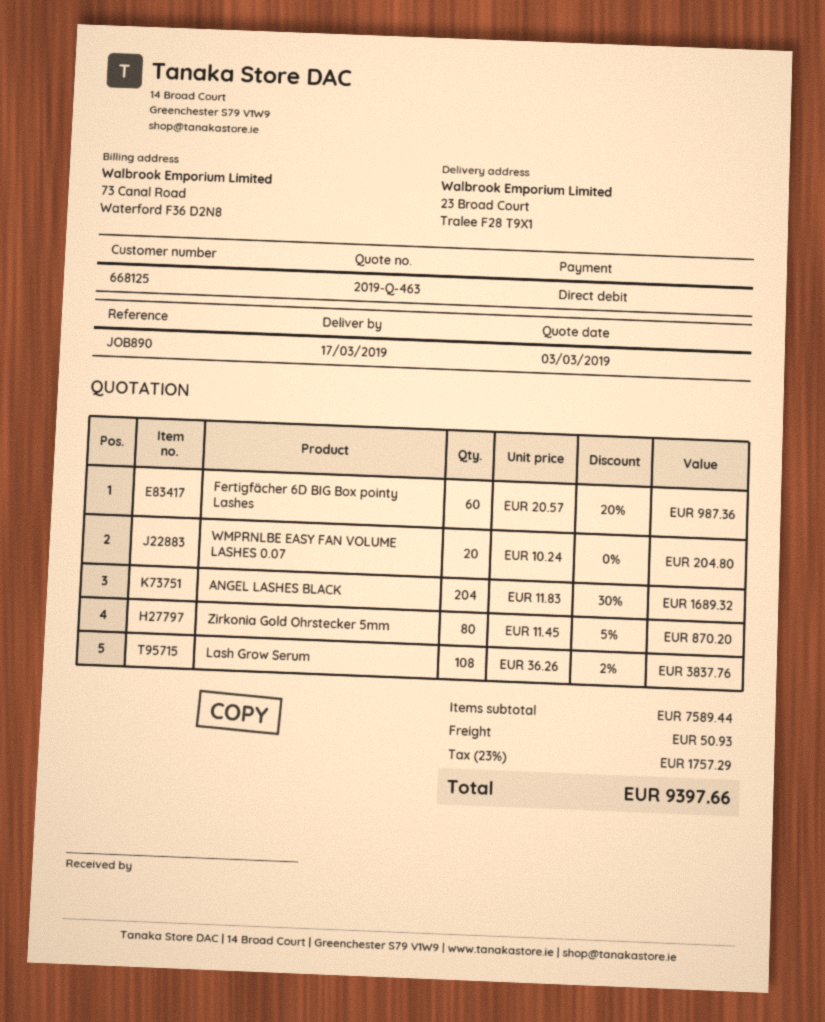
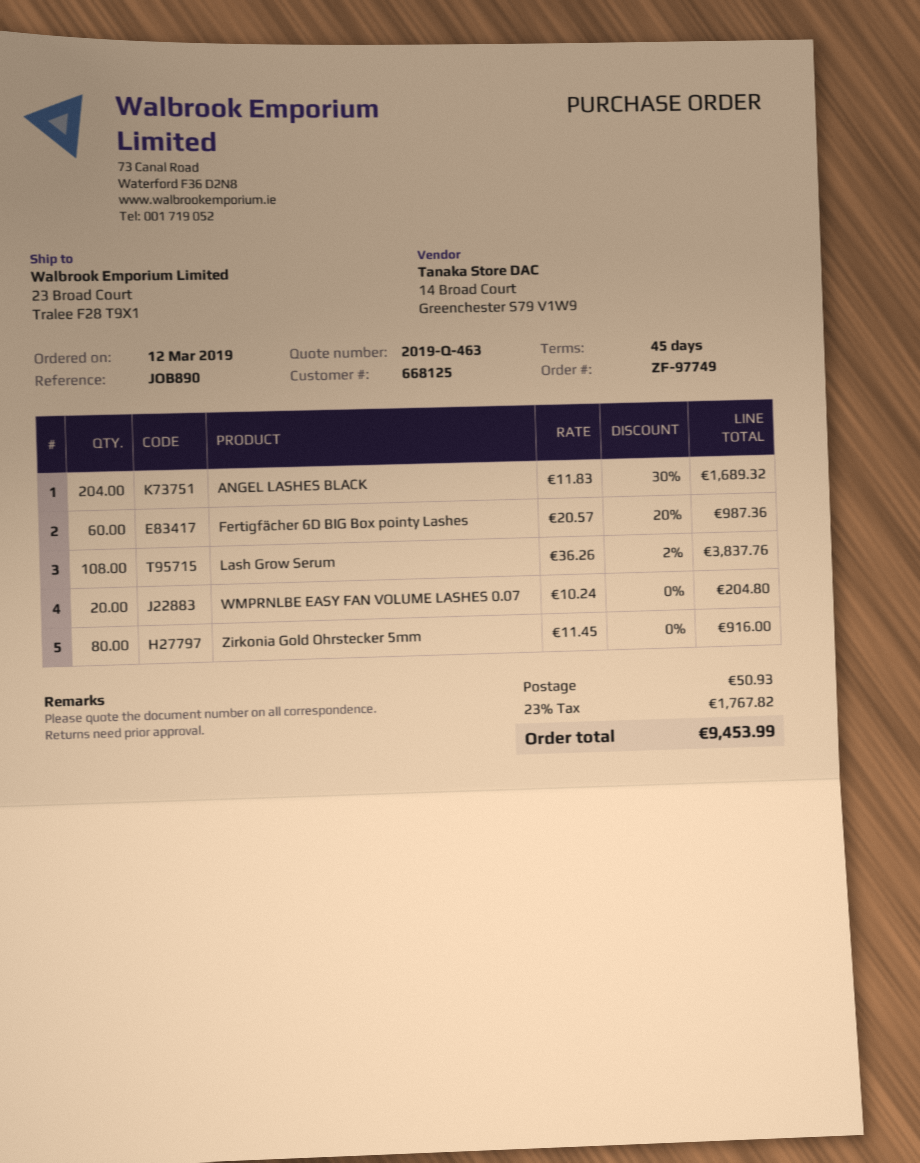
Zirkonia Gold Ohrstecker 5mm: 80 x 11.45 - 5% = 870.20 -> 80 x 11.45 = 916.00
tax: 23% = 1757.29 -> 23% = 1767.82
total: 9397.66 -> 9453.99

